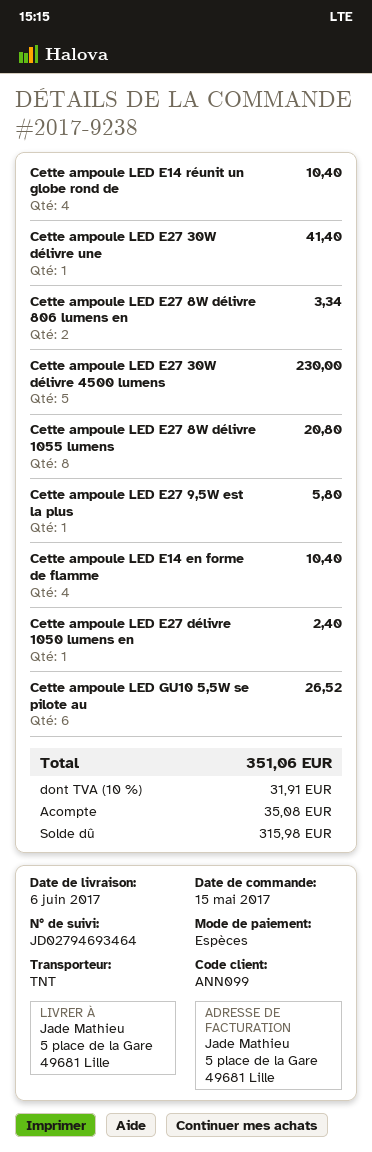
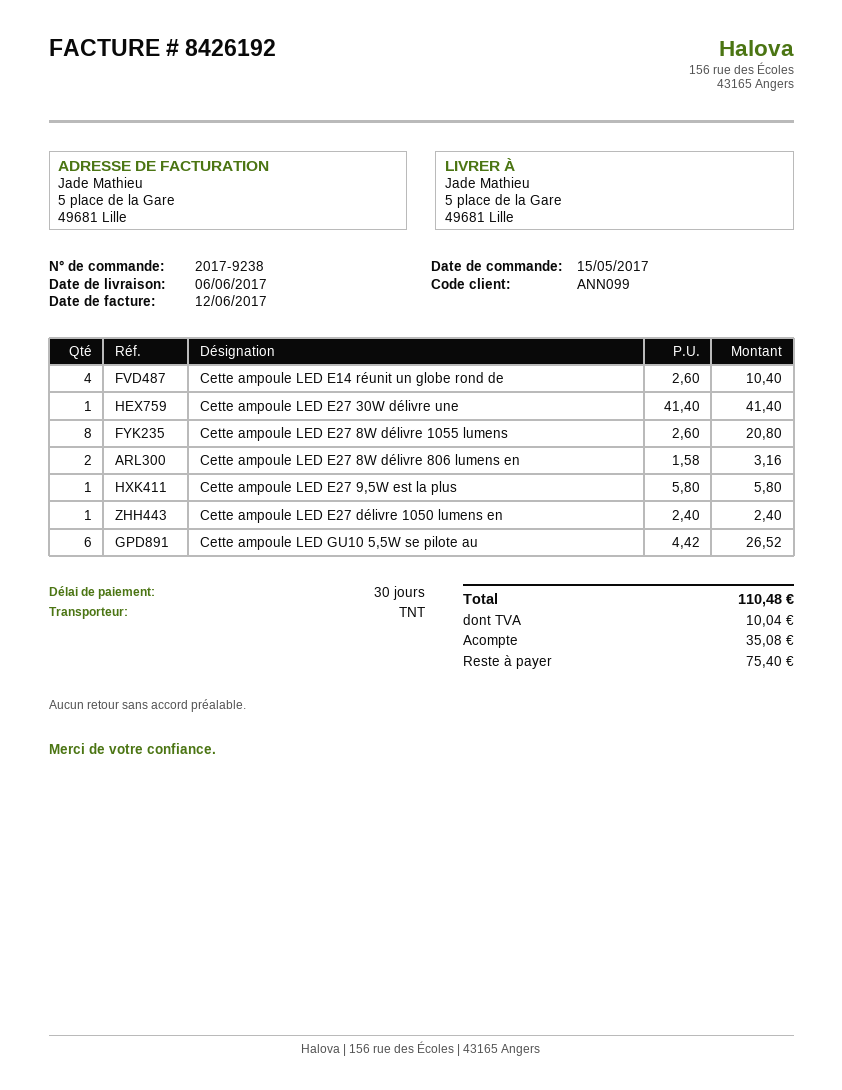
Cette ampoule LED E27 8W délivre 806 lumens en: 2 for 3.34 -> 2 for 3.16
Cette ampoule LED E27 30W délivre 4500 lumens: 5 for 230.00 -> none
Cette ampoule LED E14 en forme de flamme: 4 for 10.40 -> none
tax: 31.91 -> 10.04
total: 351.06 -> 110.48
balance: 315.98 -> 75.40

